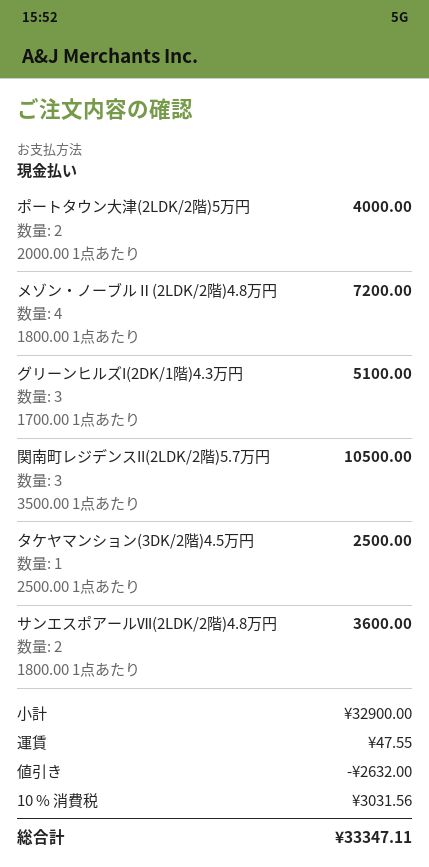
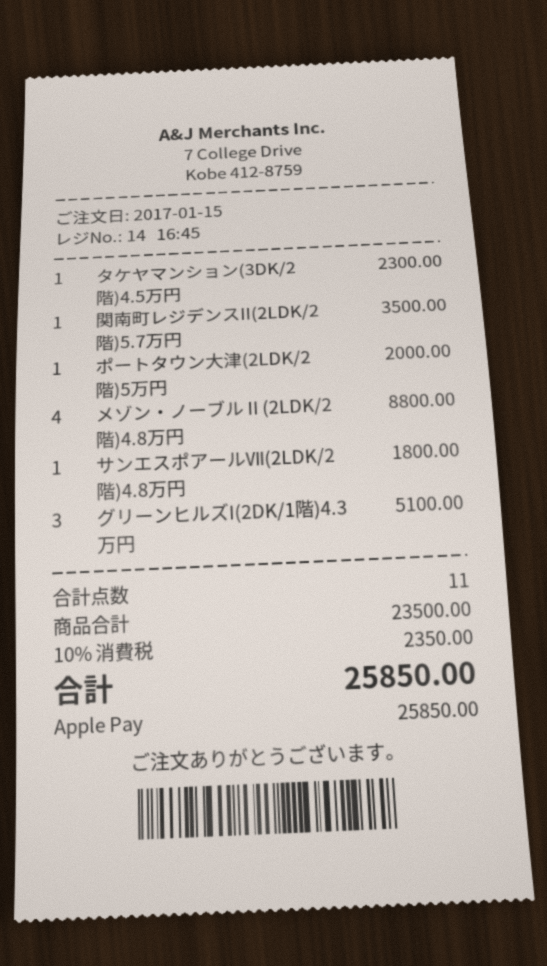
payment method: cash -> Apple Pay
ポートタウン大津(2LDK/2階)5万円: 2 for 4000.00 -> 1 for 2000.00
メゾン・ノーブルⅡ(2LDK/2階)4.8万円: 4 for 7200.00 -> 4 for 8800.00
関南町レジデンスII(2LDK/2階)5.7万円: 3 for 10500.00 -> 1 for 3500.00
タケヤマンション(3DK/2階)4.5万円: 1 for 2500.00 -> 1 for 2300.00
サンエスポアールⅦ(2LDK/2階)4.8万円: 2 for 3600.00 -> 1 for 1800.00
subtotal: 32900.00 -> 23500.00
discount: 2632.00 -> none
shipping: 47.55 -> none
tax: 10% = 3031.56 -> 10% = 2350.00
total: 33347.11 -> 25850.00

